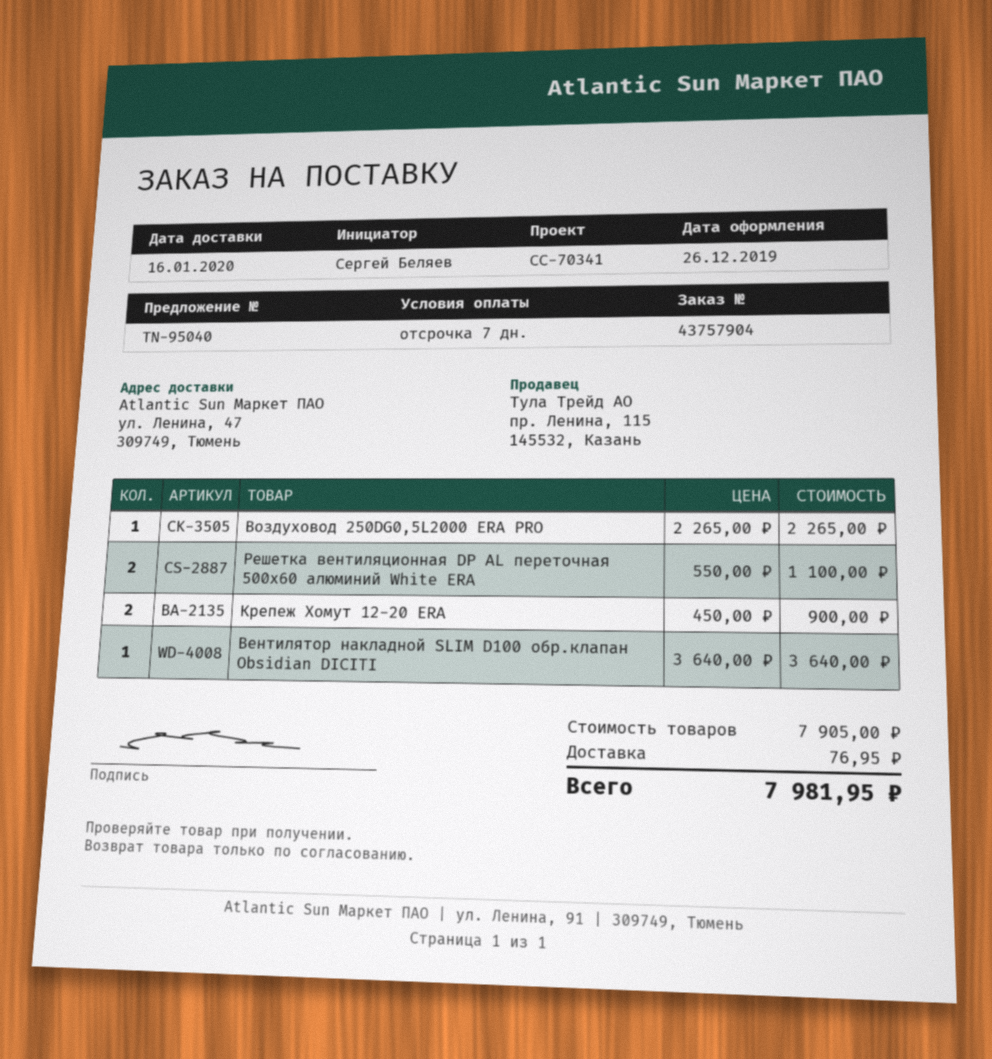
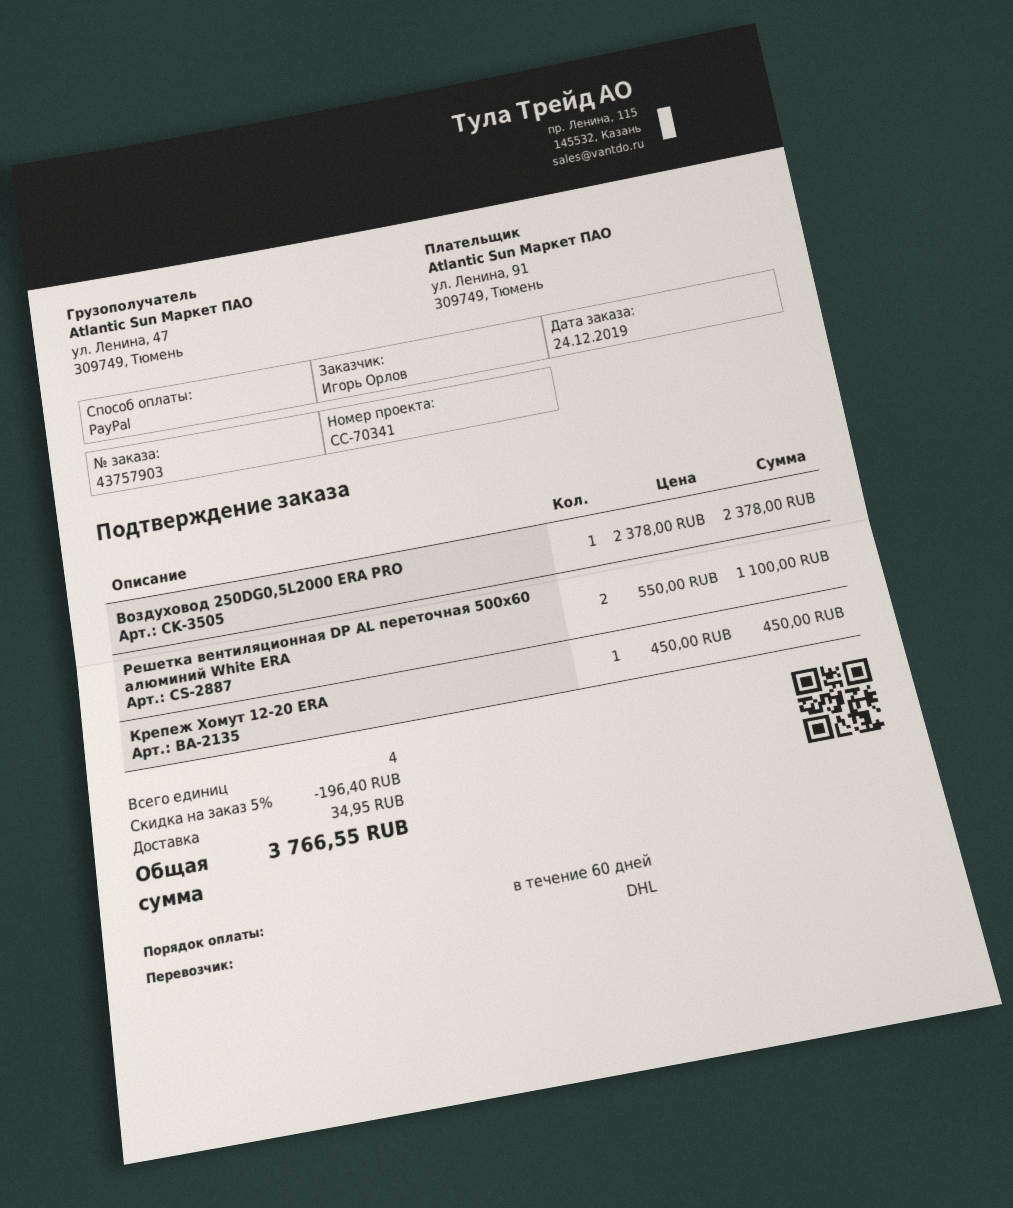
order number: 43757904 -> 43757903
order date: 2019-12-26 -> 2019-12-24
payment terms: 7 days -> 60 days
ordered by: Сергей Беляев -> Игорь Орлов
Воздуховод 250DG0,5L2000 ERA PRO: 1 x 2265.00 = 2265.00 -> 1 x 2378.00 = 2378.00
Крепеж Хомут 12-20 ERA: 2 x 450.00 = 900.00 -> 1 x 450.00 = 450.00
Вентилятор накладной SLIM D100 обр.клапан Obsidian DICITI: 1 x 3640.00 = 3640.00 -> none
discount: none -> 5% = 196.40
shipping: 76.95 -> 34.95
total: 7981.95 -> 3766.55

